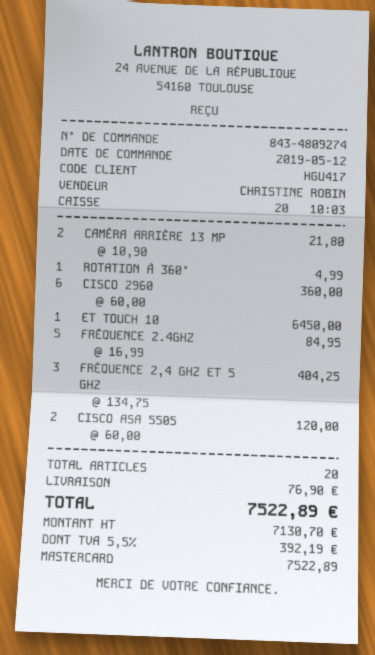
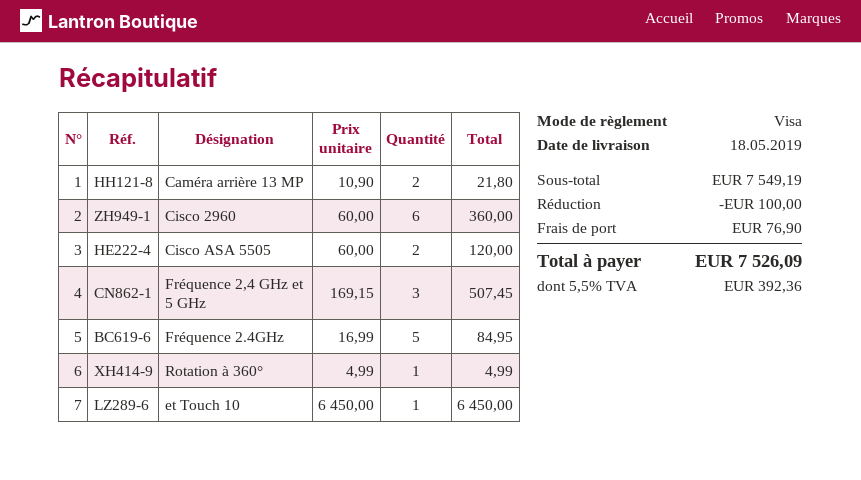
payment method: Mastercard -> Visa
FRÉQUENCE 2,4 GHZ ET 5 GHZ: 3 x 134.75 = 404.25 -> 3 x 169.15 = 507.45
discount: none -> 100.00
tax: 5.5% = 392.19 -> 5.5% = 392.36
total: 7522.89 -> 7526.09

